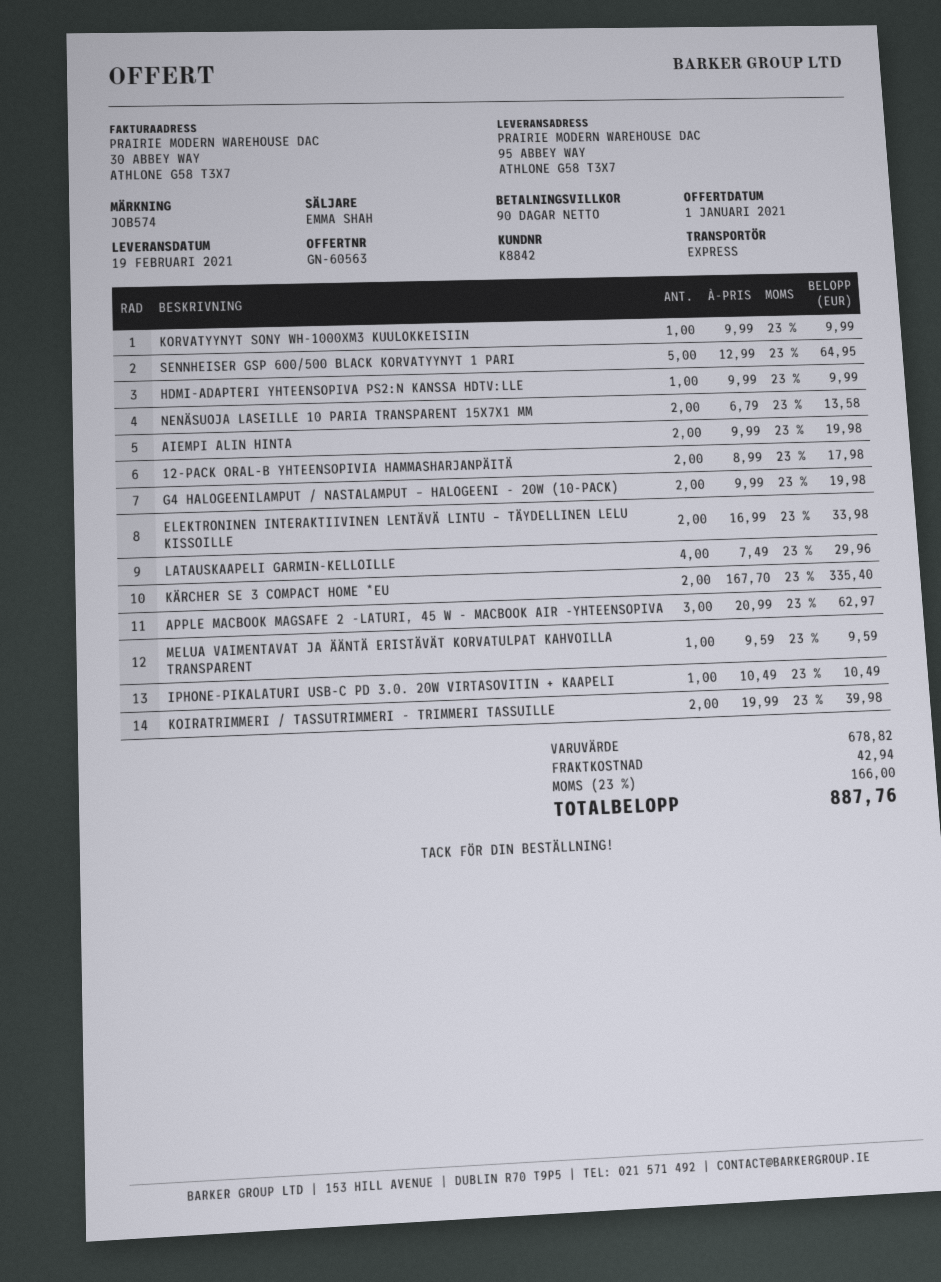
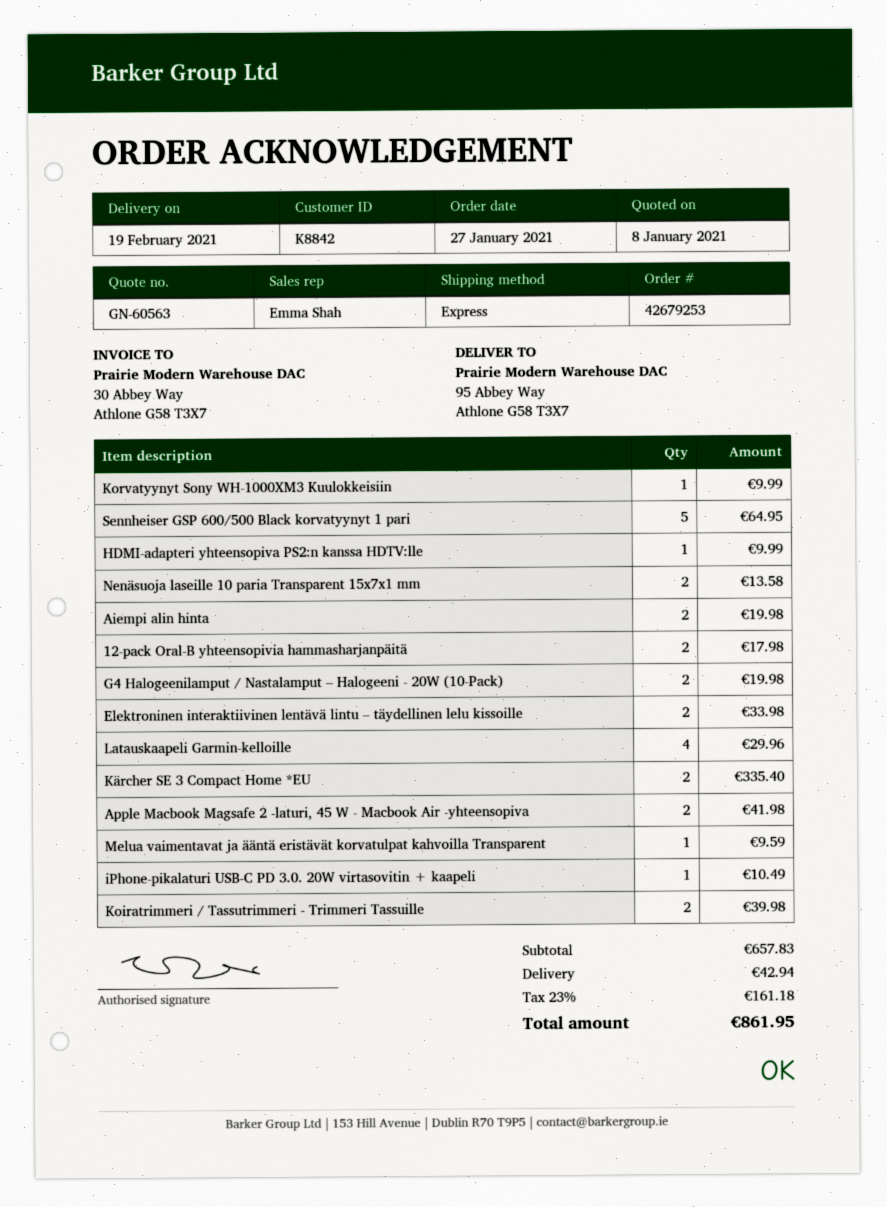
quote date: 2021-01-01 -> 2021-01-08
APPLE MACBOOK MAGSAFE 2 -LATURI, 45 W - MACBOOK AIR -YHTEENSOPIVA: 3 for 62.97 -> 2 for 41.98
subtotal: 678.82 -> 657.83
tax: 23% = 166.00 -> 23% = 161.18
total: 887.76 -> 861.95

